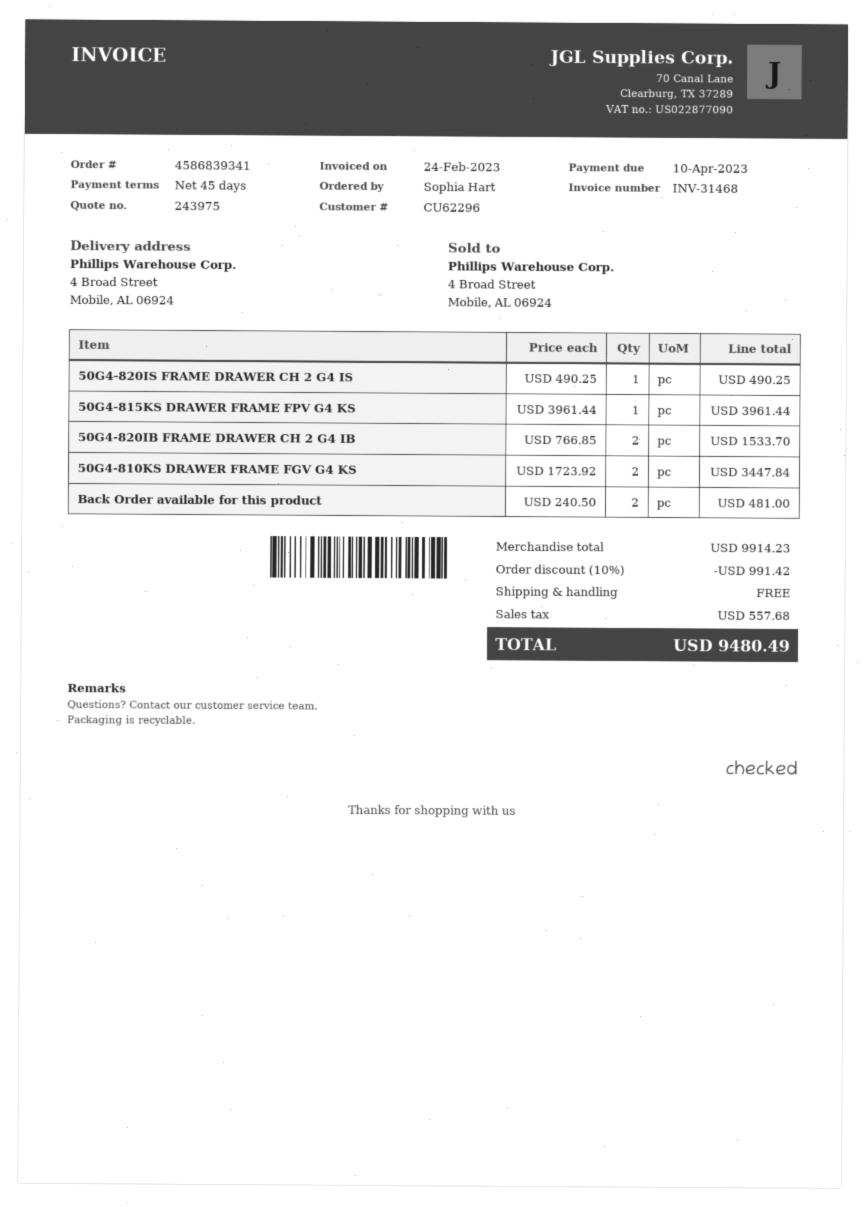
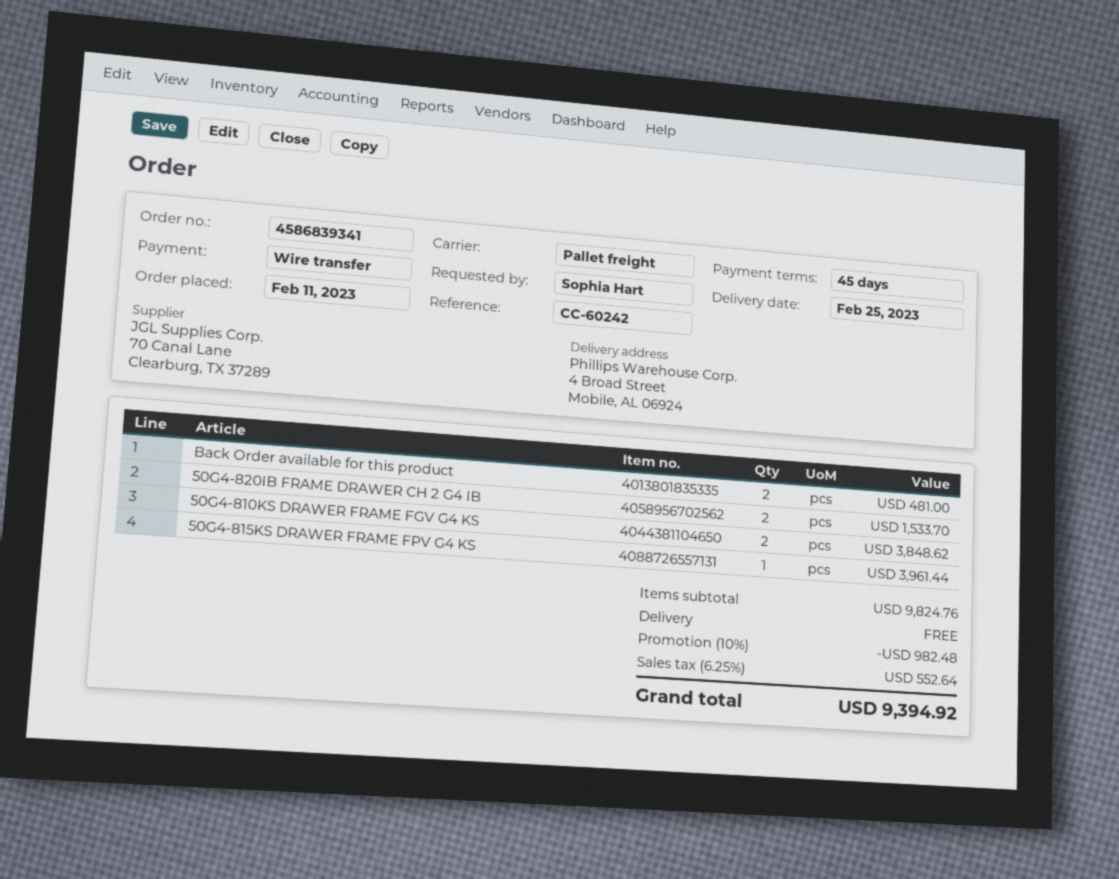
50G4-820IS FRAME DRAWER CH 2 G4 IS: 1 for 490.25 -> none
50G4-810KS DRAWER FRAME FGV G4 KS: 2 for 3447.84 -> 2 for 3848.62
subtotal: 9914.23 -> 9824.76
discount: 10% = 991.42 -> 10% = 982.48
tax: 557.68 -> 552.64
total: 9480.49 -> 9394.92

